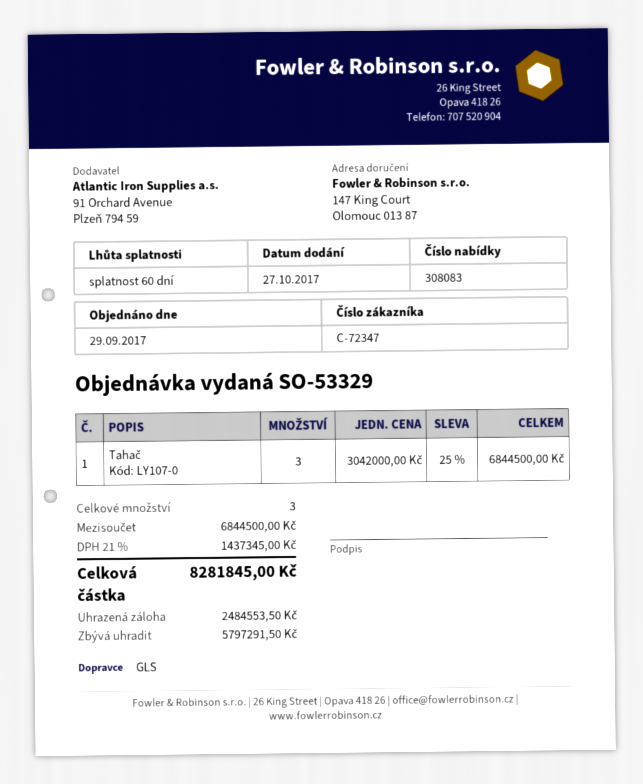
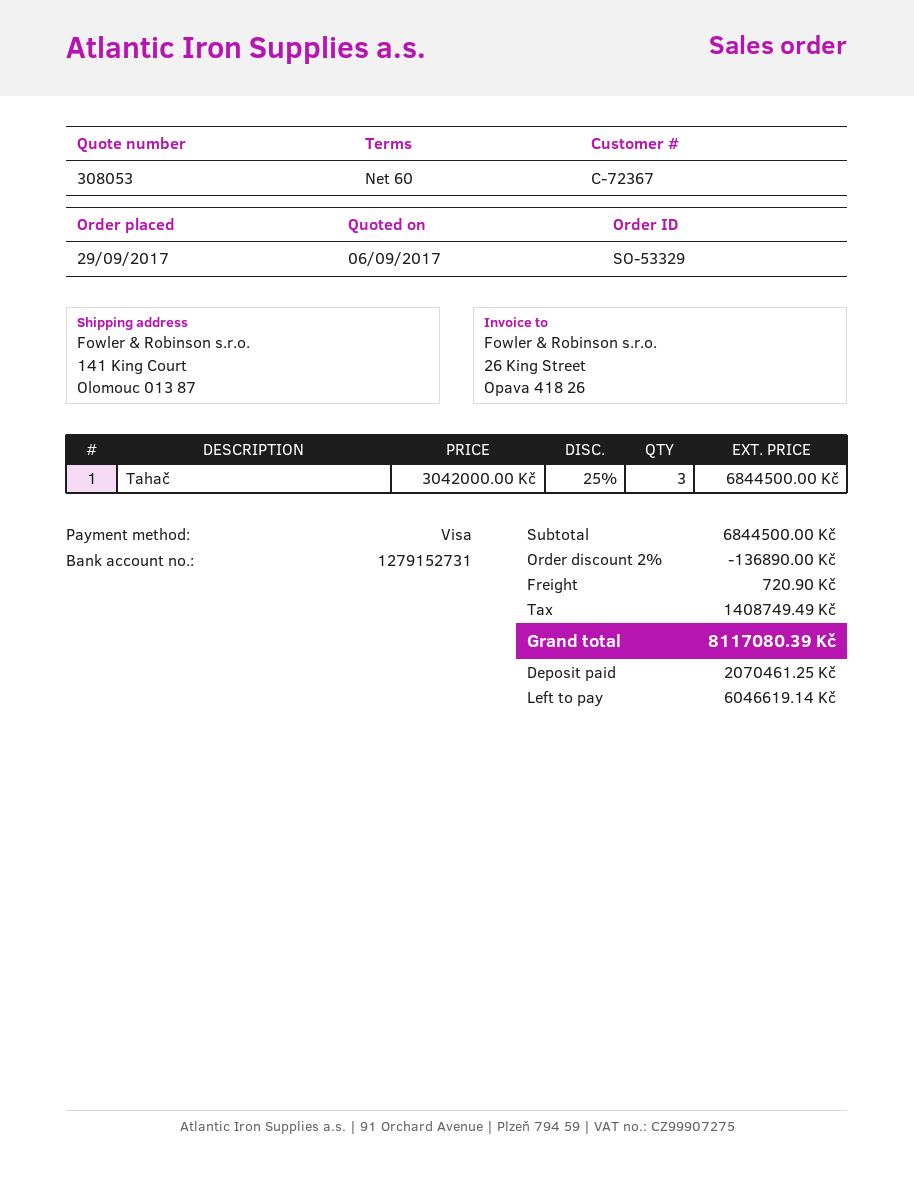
quote number: 308083 -> 308053
customer number: C-72347 -> C-72367
ship to: 147 King Court, Olomouc 013 87 -> 141 King Court, Olomouc 013 87
discount: none -> 2% = 136890.00
shipping: none -> 720.90
tax: 1437345.00 -> 1408749.49
total: 8281845.00 -> 8117080.39
deposit: 2484553.50 -> 2070461.25
balance: 5797291.50 -> 6046619.14

